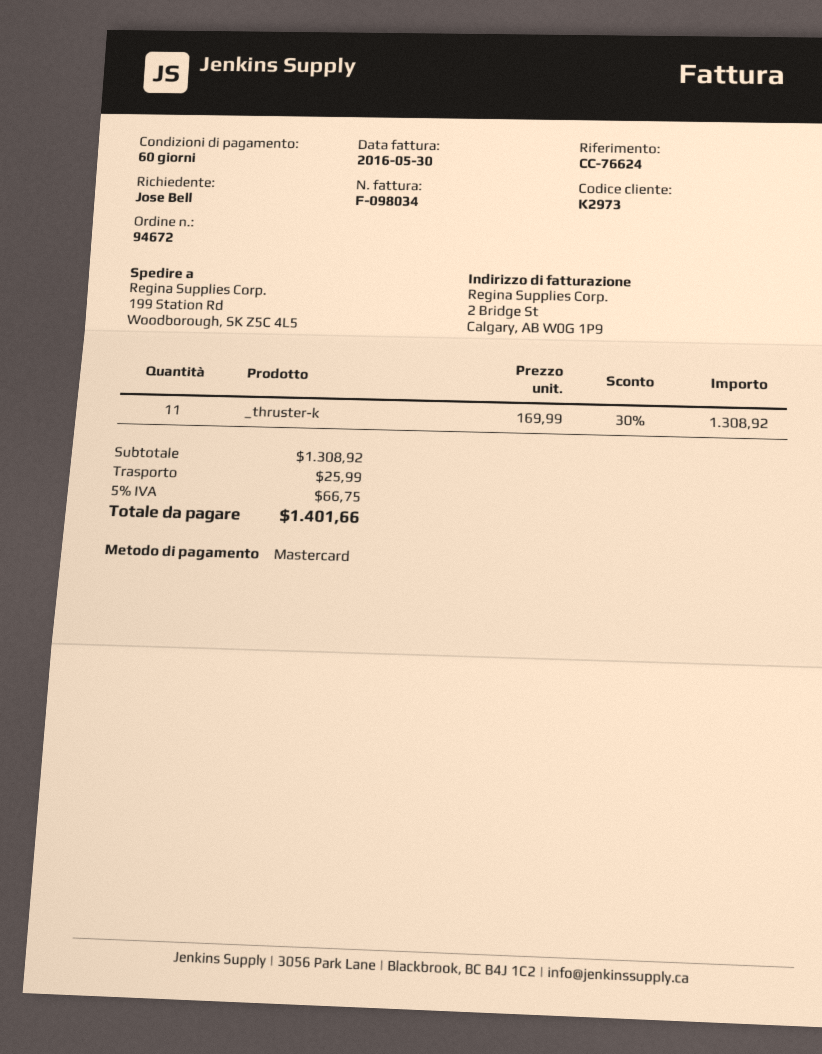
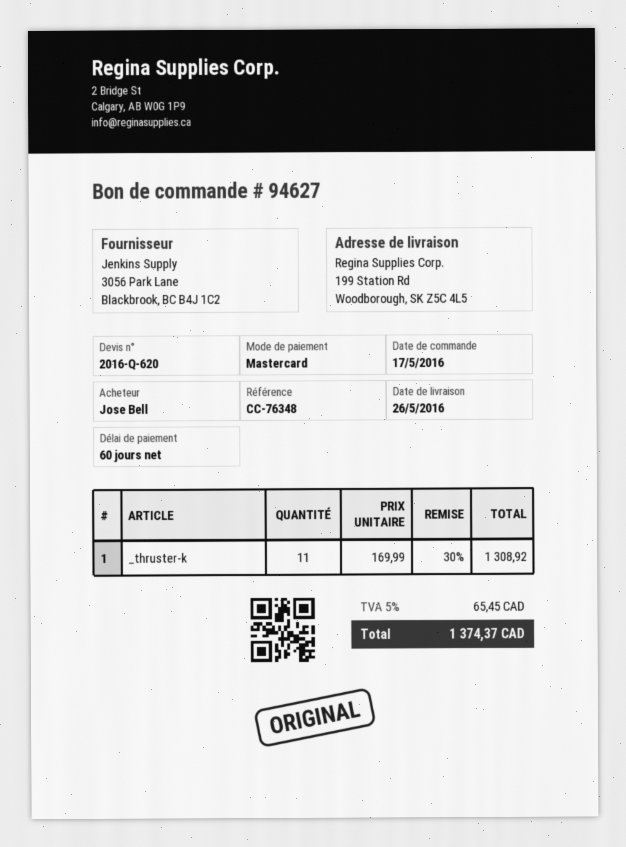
order number: 94672 -> 94627
reference: CC-76624 -> CC-76348
shipping: 25.99 -> none
tax: 5% = 66.75 -> 5% = 65.45
total: 1401.66 -> 1374.37

